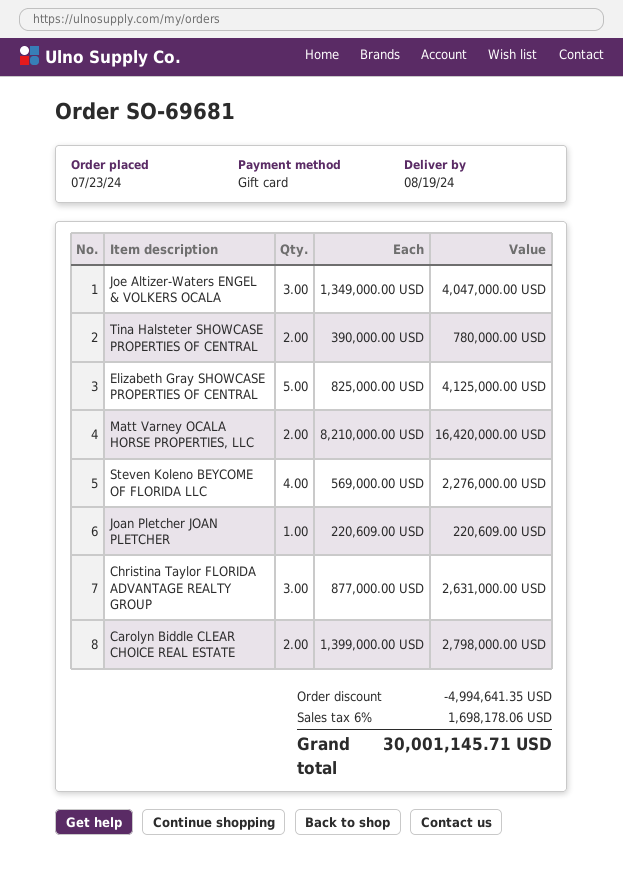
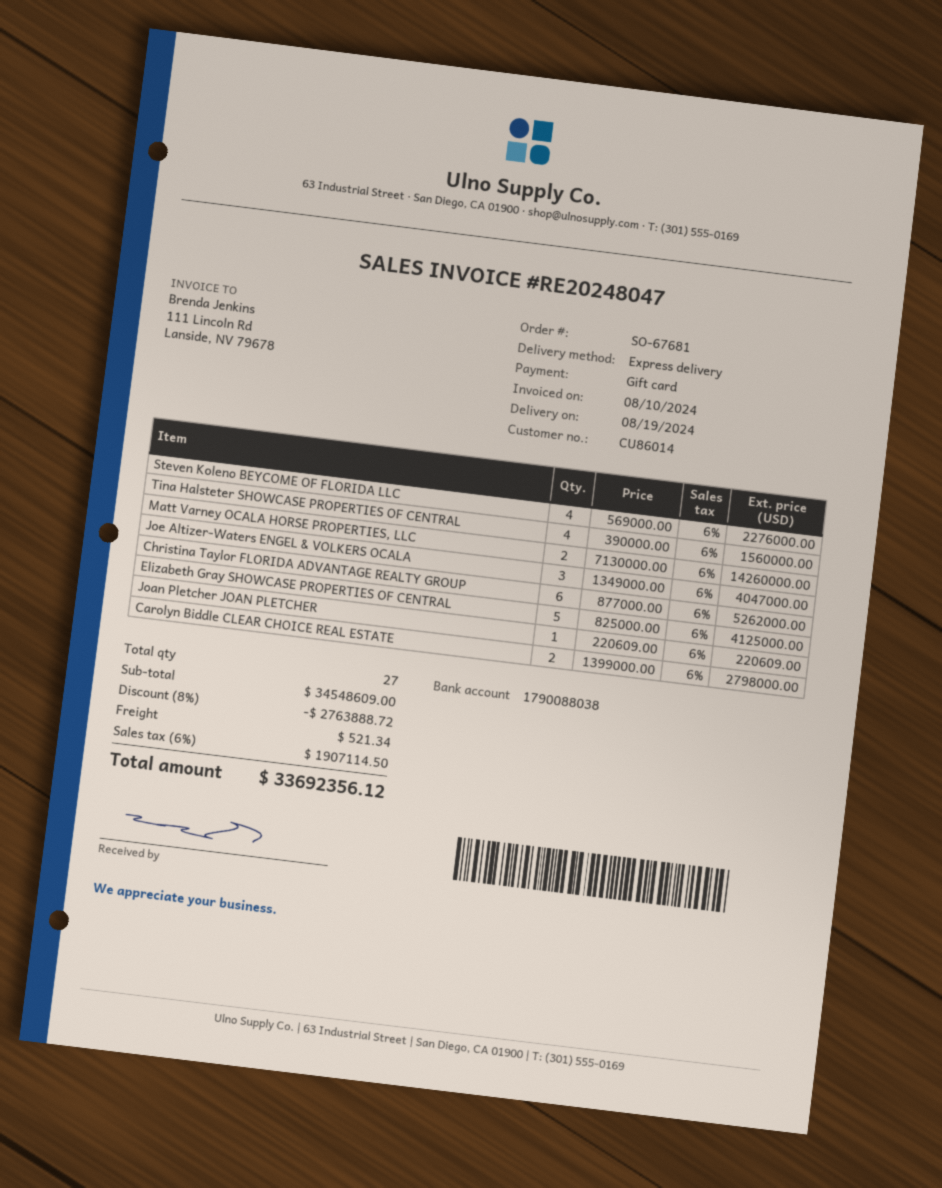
order number: SO-69681 -> SO-67681
Tina Halsteter SHOWCASE PROPERTIES OF CENTRAL: 2 x 390000.00 = 780000.00 -> 4 x 390000.00 = 1560000.00
Matt Varney OCALA HORSE PROPERTIES, LLC: 2 x 8210000.00 = 16420000.00 -> 2 x 7130000.00 = 14260000.00
Christina Taylor FLORIDA ADVANTAGE REALTY GROUP: 3 x 877000.00 = 2631000.00 -> 6 x 877000.00 = 5262000.00
discount: 4994641.35 -> 2763888.72
shipping: none -> 521.34
tax: 6% = 1698178.06 -> 6% = 1907114.50
total: 30001145.71 -> 33692356.12

